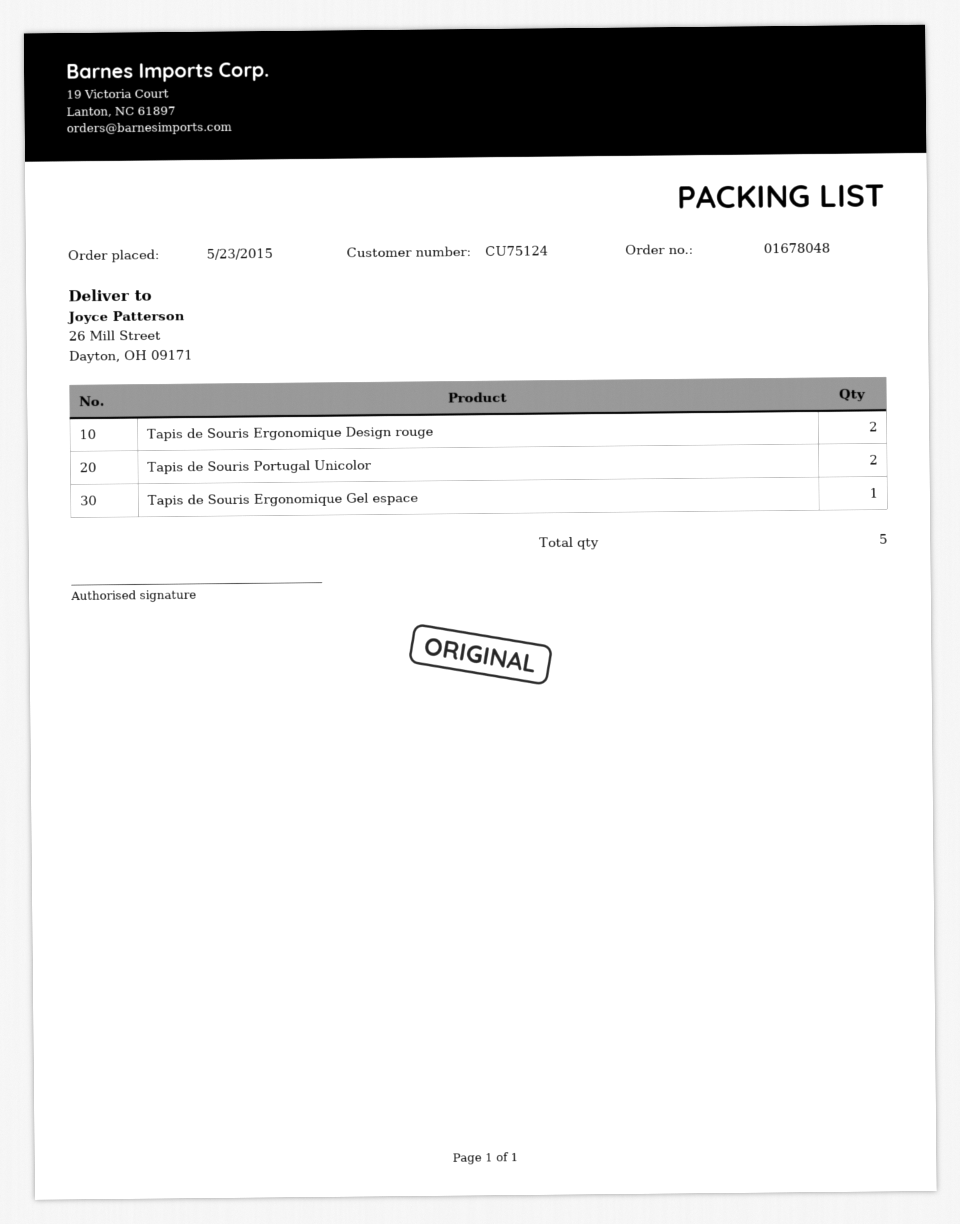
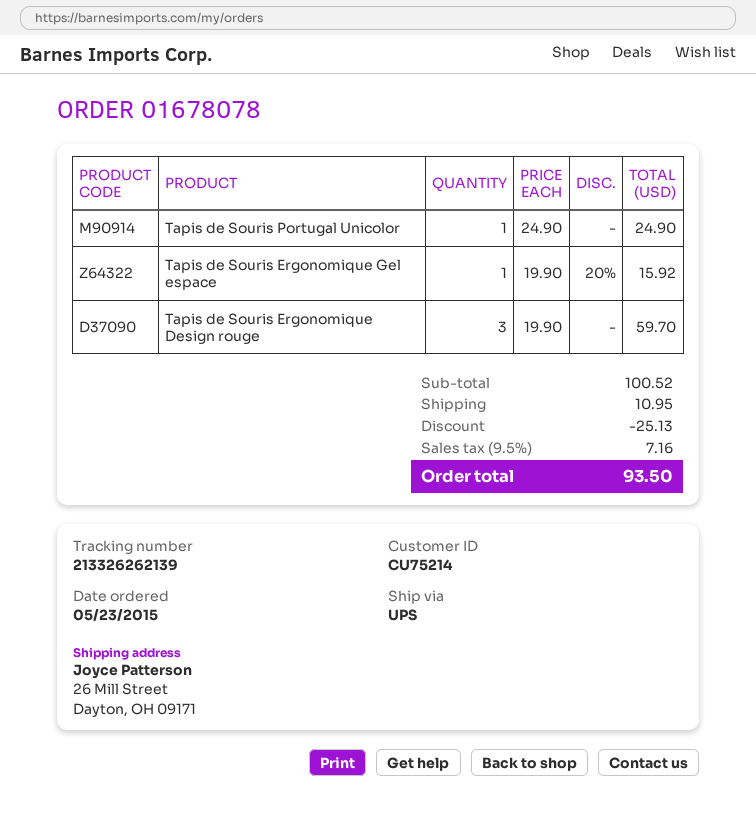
order number: 01678048 -> 01678078
customer number: CU75124 -> CU75214
Tapis de Souris Ergonomique Design rouge: 2 -> 3
Tapis de Souris Portugal Unicolor: 2 -> 1

